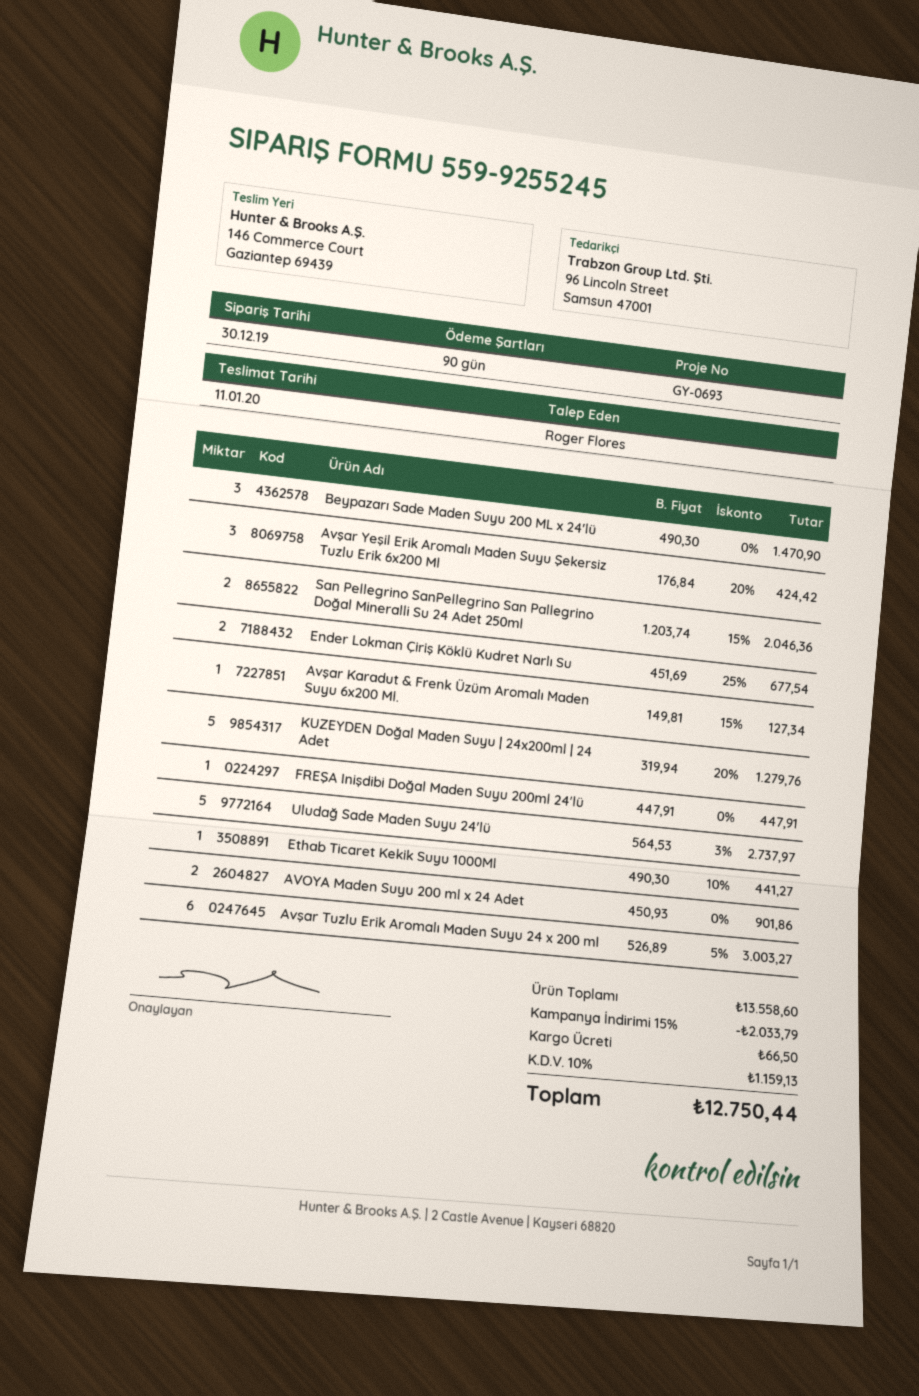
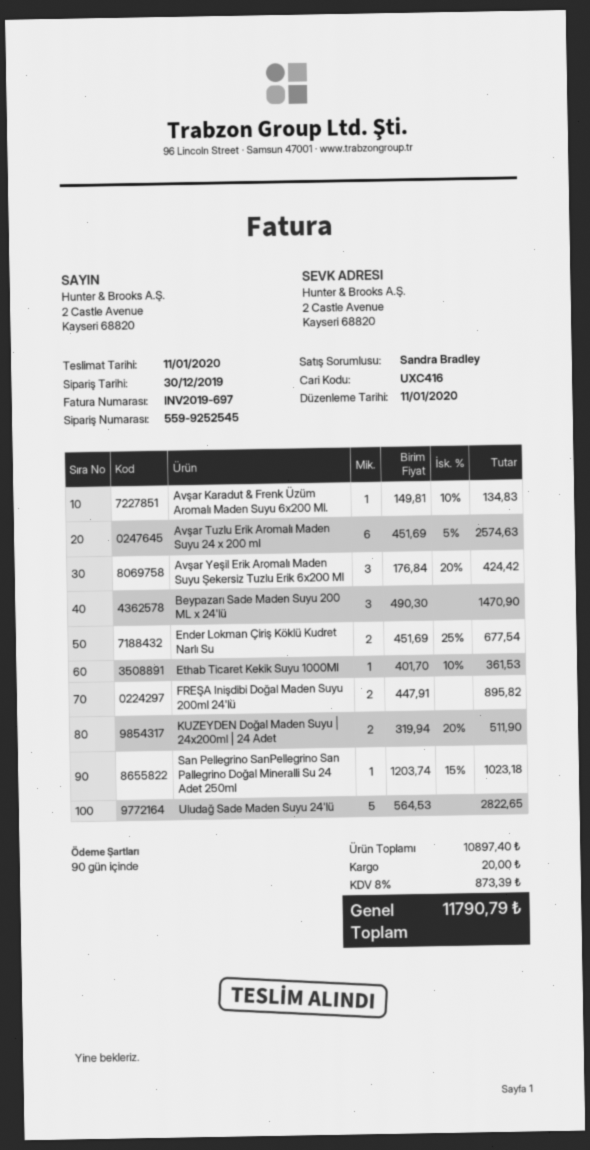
order number: 559-9255245 -> 559-9252545
ship to: 146 Commerce Court, Gaziantep 69439 -> 2 Castle Avenue, Kayseri 68820
San Pellegrino SanPellegrino San Pallegrino Doğal Mineralli Su 24 Adet 250ml: 2 x 1203.74 - 15% = 2046.36 -> 1 x 1203.74 - 15% = 1023.18
Avşar Karadut & Frenk Üzüm Aromalı Maden Suyu 6x200 Ml.: 1 x 149.81 - 15% = 127.34 -> 1 x 149.81 - 10% = 134.83
KUZEYDEN Doğal Maden Suyu | 24x200ml | 24 Adet: 5 x 319.94 - 20% = 1279.76 -> 2 x 319.94 - 20% = 511.90
FREŞA Inişdibi Doğal Maden Suyu 200ml 24'lü: 1 x 447.91 = 447.91 -> 2 x 447.91 = 895.82
Uludağ Sade Maden Suyu 24'lü: 5 x 564.53 - 3% = 2737.97 -> 5 x 564.53 = 2822.65
Ethab Ticaret Kekik Suyu 1000Ml: 1 x 490.30 - 10% = 441.27 -> 1 x 401.70 - 10% = 361.53
AVOYA Maden Suyu 200 ml x 24 Adet: 2 x 450.93 = 901.86 -> none
Avşar Tuzlu Erik Aromalı Maden Suyu 24 x 200 ml: 6 x 526.89 - 5% = 3003.27 -> 6 x 451.69 - 5% = 2574.63
subtotal: 13558.60 -> 10897.40
discount: 15% = 2033.79 -> none
shipping: 66.50 -> 20.00
tax: 10% = 1159.13 -> 8% = 873.39
total: 12750.44 -> 11790.79

